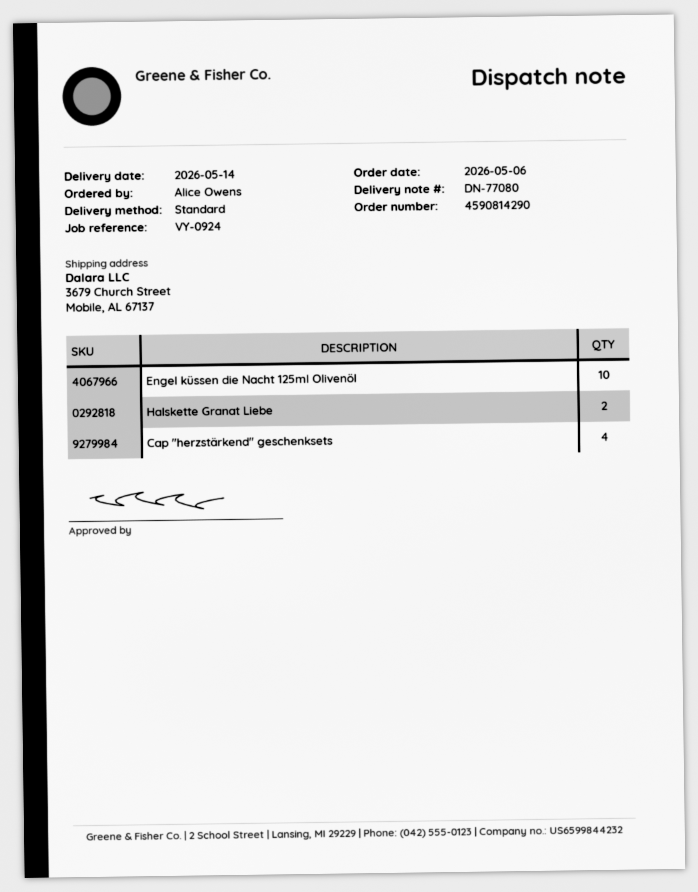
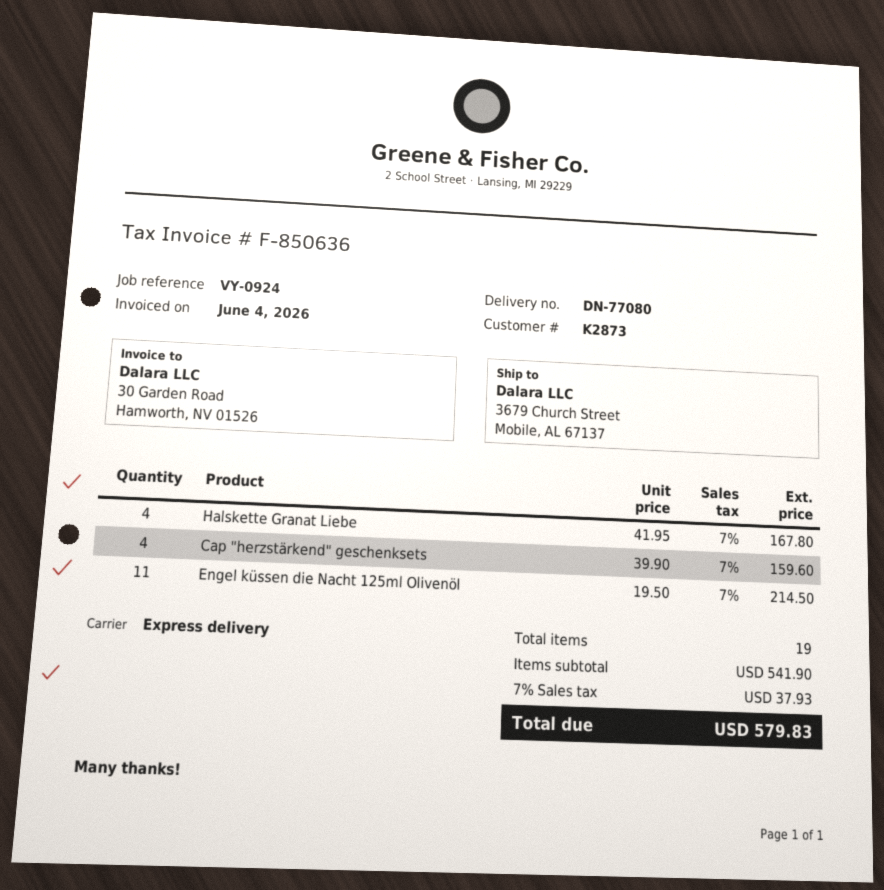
shipping method: standard -> express
Engel küssen die Nacht 125ml Olivenöl: 10 -> 11
Halskette Granat Liebe: 2 -> 4

